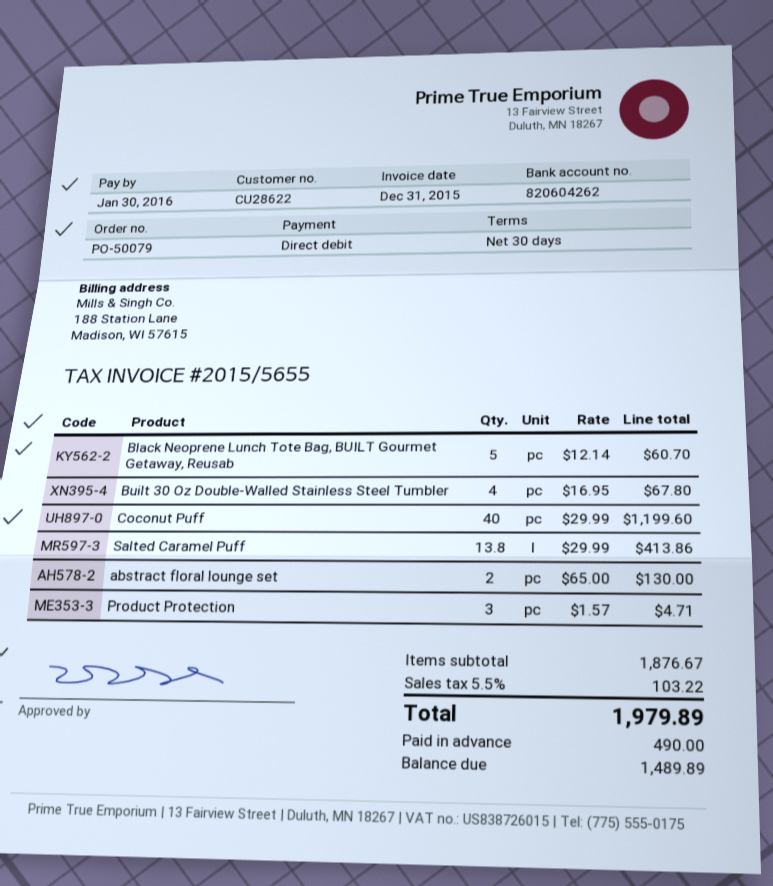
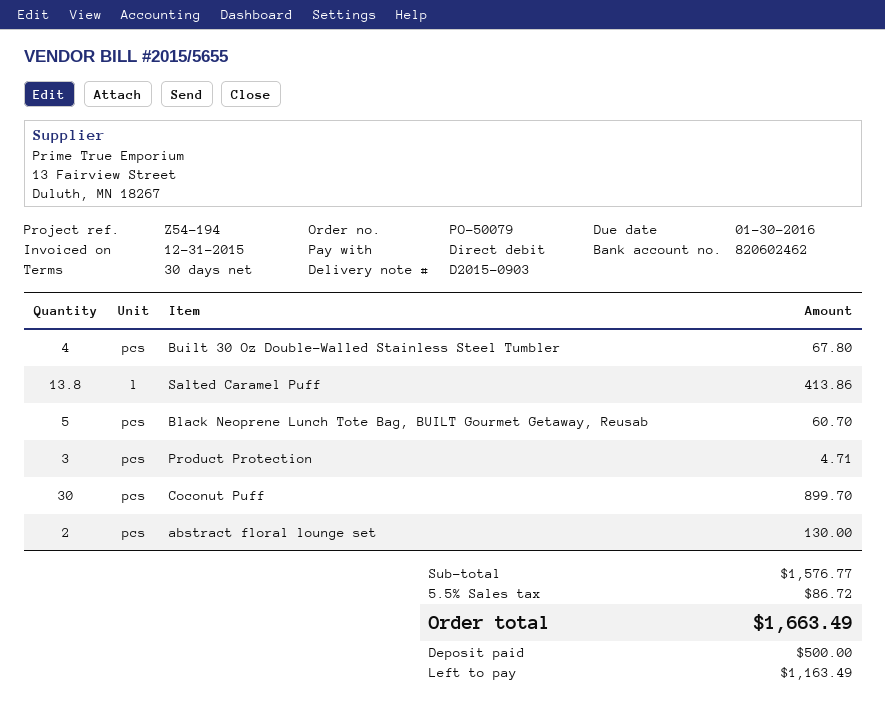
bank account: 820604262 -> 820602462
Coconut Puff: 40 for 1199.60 -> 30 for 899.70
subtotal: 1876.67 -> 1576.77
tax: 5.5% = 103.22 -> 5.5% = 86.72
total: 1979.89 -> 1663.49
deposit: 490.00 -> 500.00
balance: 1489.89 -> 1163.49

